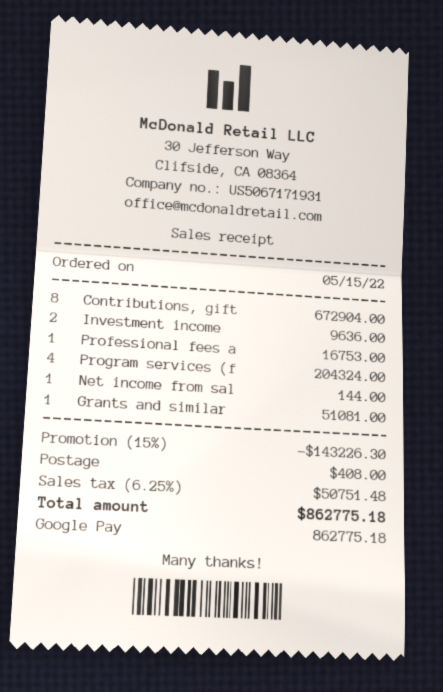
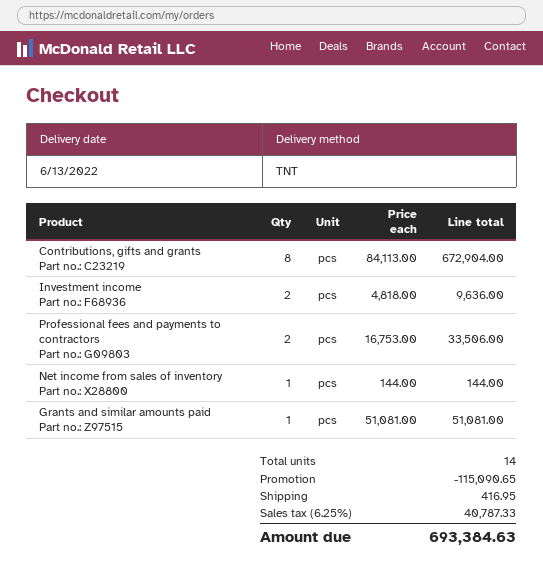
Professional fees a: 1 for 16753.00 -> 2 for 33506.00
Program services (f: 4 for 204324.00 -> none
discount: 143226.30 -> 115090.65
shipping: 408.00 -> 416.95
tax: 6.25% = 50751.48 -> 6.25% = 40787.33
total: 862775.18 -> 693384.63

